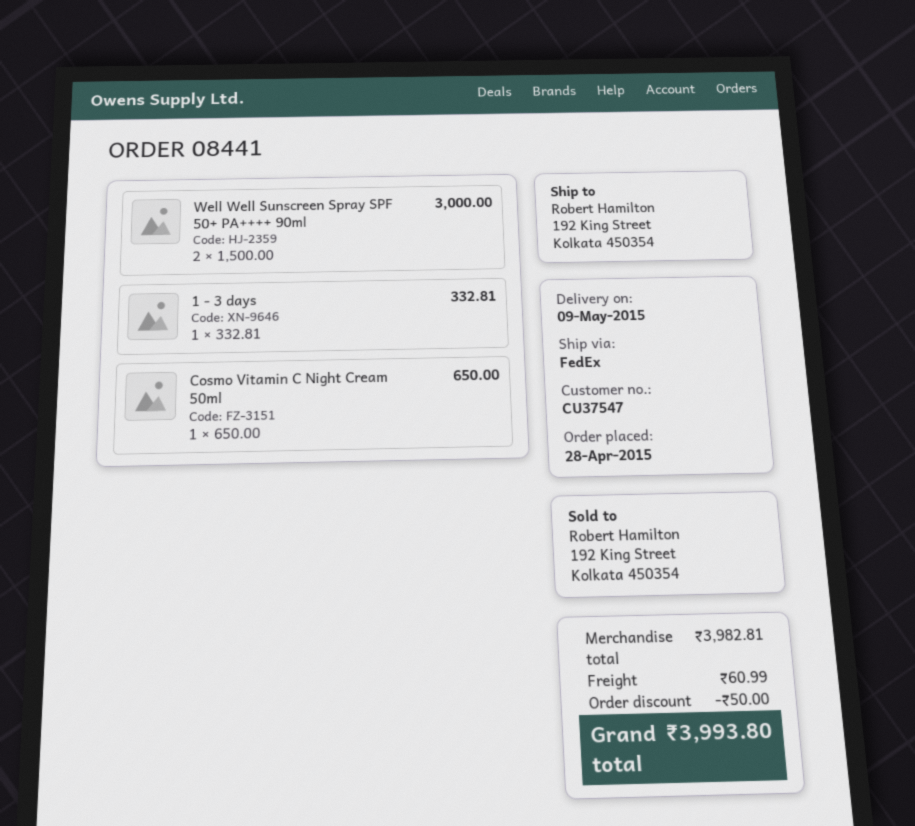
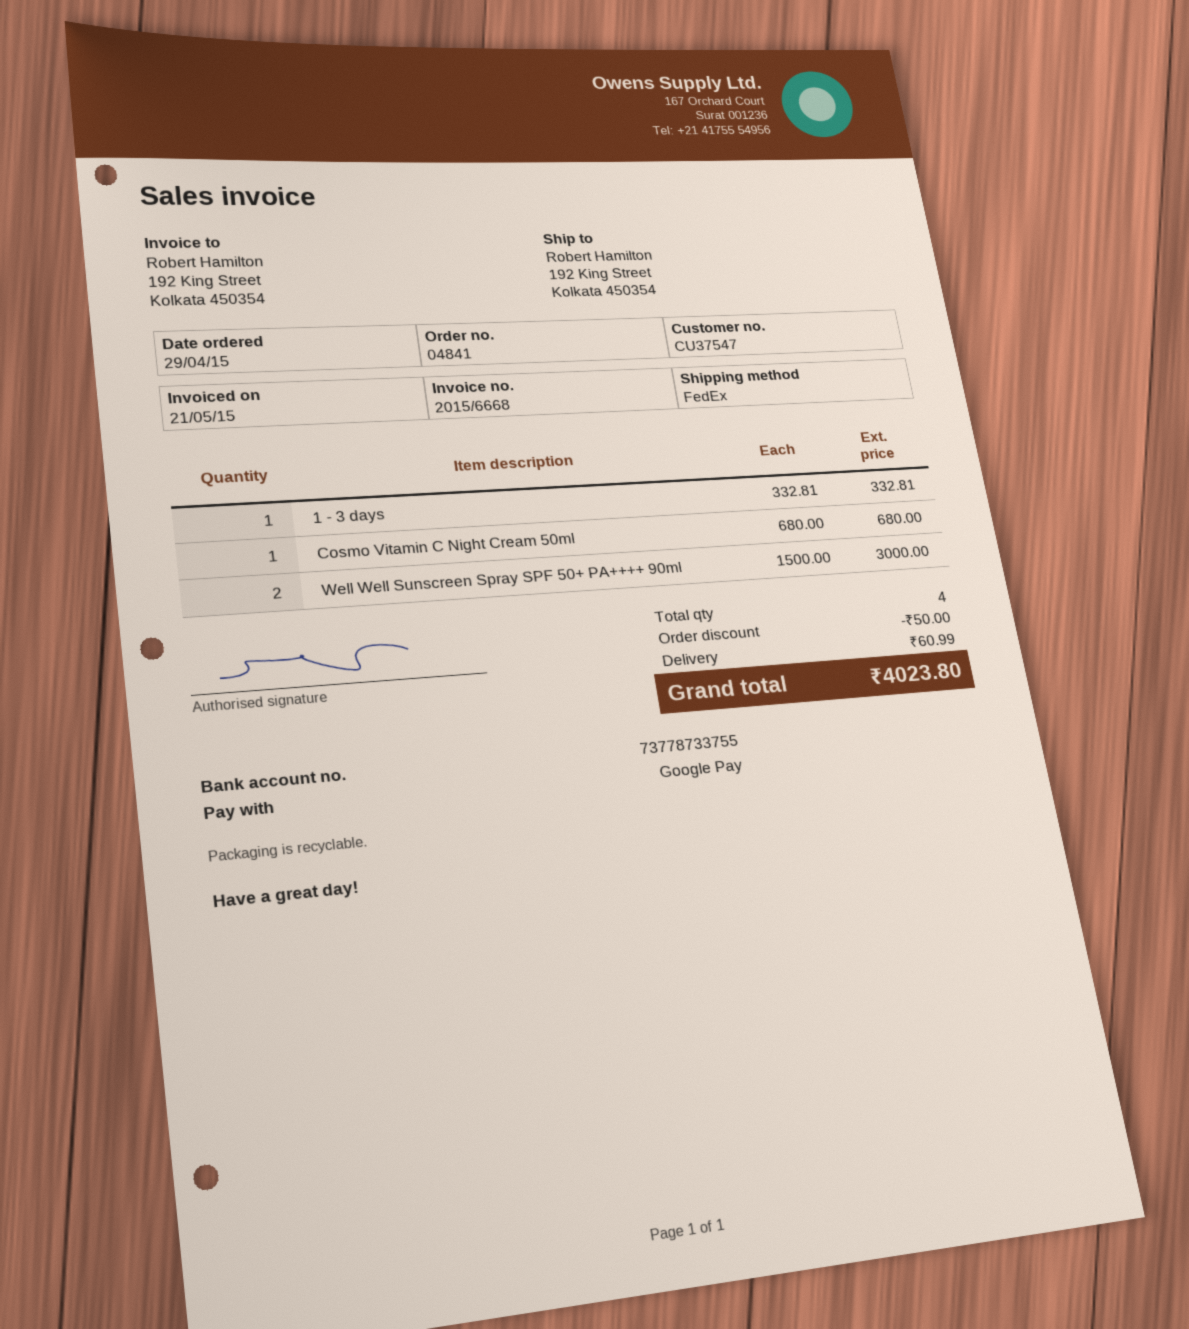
order number: 08441 -> 04841
order date: 2015-04-28 -> 2015-04-29
Cosmo Vitamin C Night Cream 50ml: 1 x 650.00 = 650.00 -> 1 x 680.00 = 680.00
total: 3993.80 -> 4023.80

